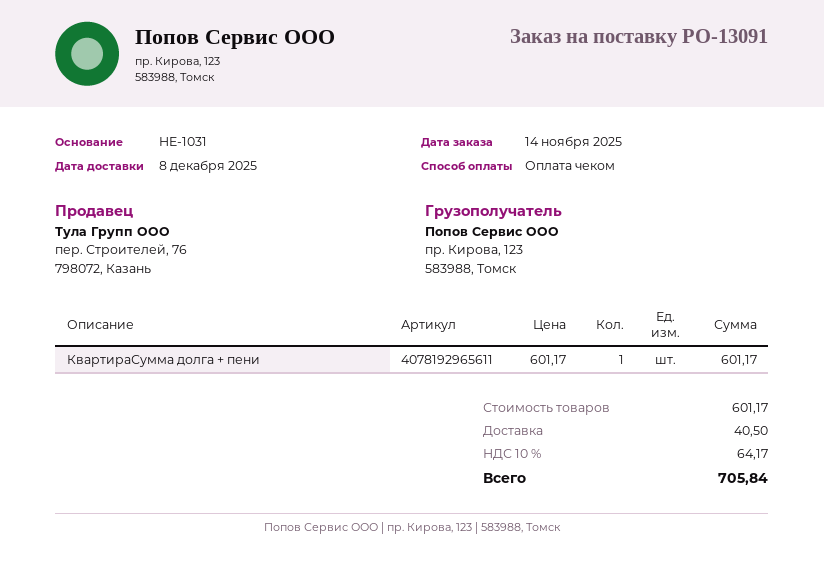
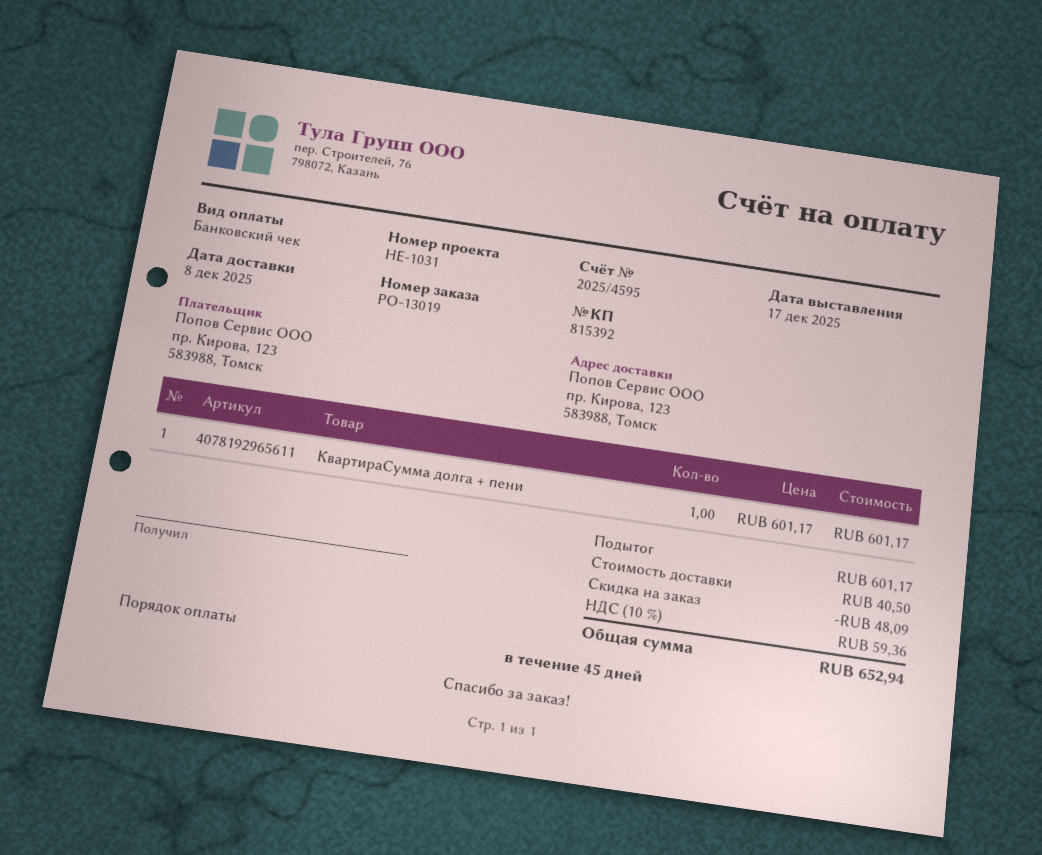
order number: PO-13091 -> PO-13019
discount: none -> 48.09
tax: 10% = 64.17 -> 10% = 59.36
total: 705.84 -> 652.94

